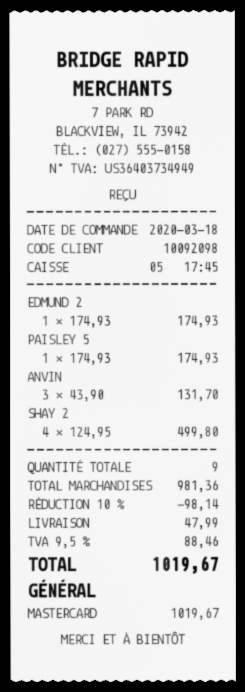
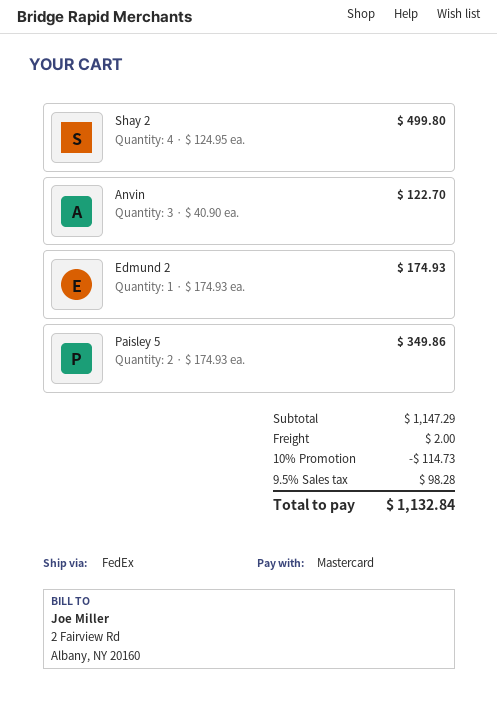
PAISLEY 5: 1 x 174.93 = 174.93 -> 2 x 174.93 = 349.86
ANVIN: 3 x 43.90 = 131.70 -> 3 x 40.90 = 122.70
subtotal: 981.36 -> 1147.29
discount: 10% = 98.14 -> 10% = 114.73
shipping: 47.99 -> 2.00
tax: 9.5% = 88.46 -> 9.5% = 98.28
total: 1019.67 -> 1132.84

